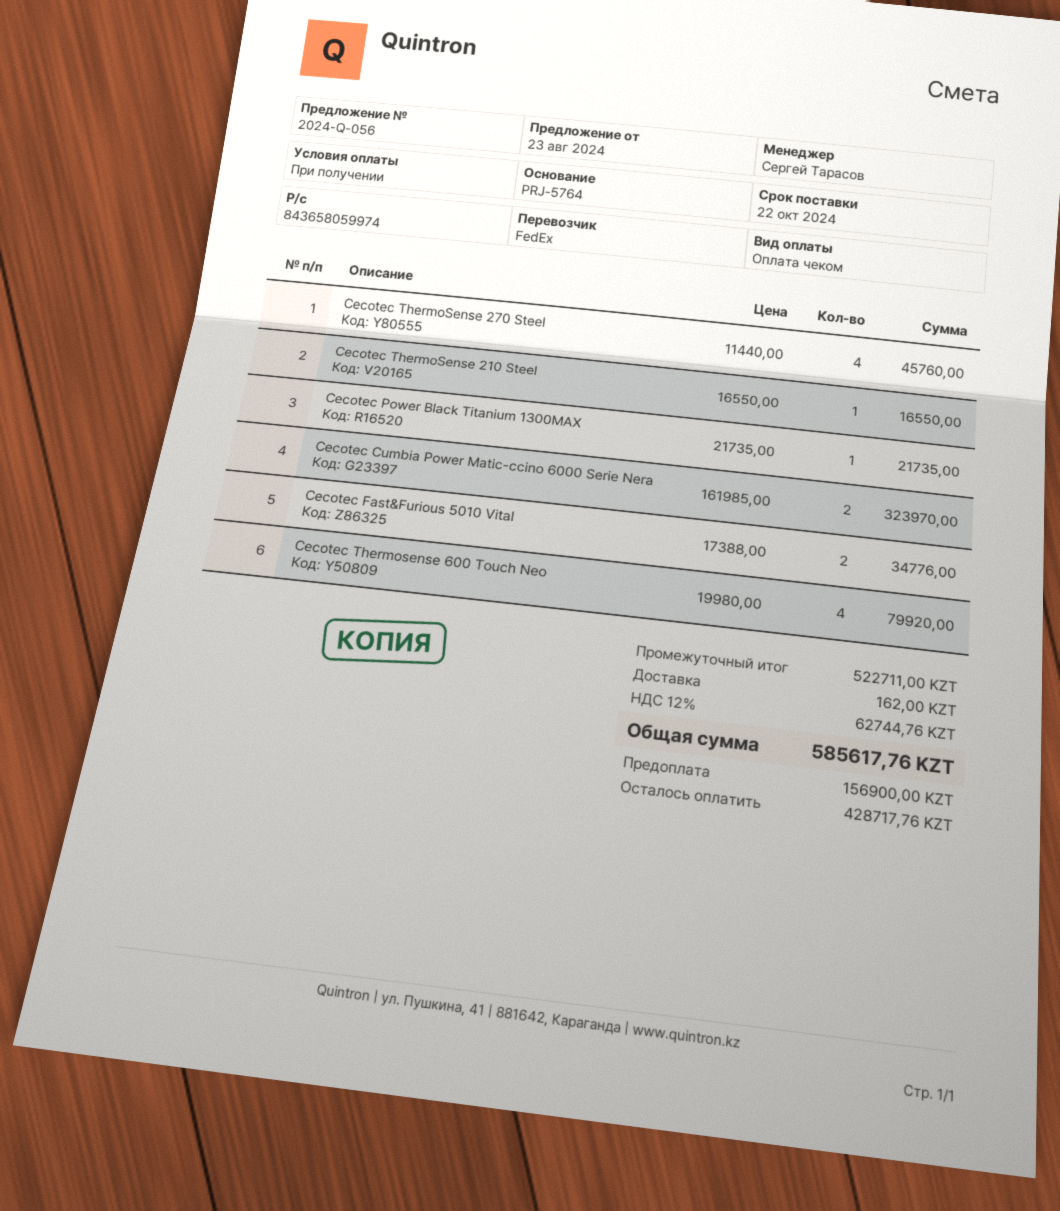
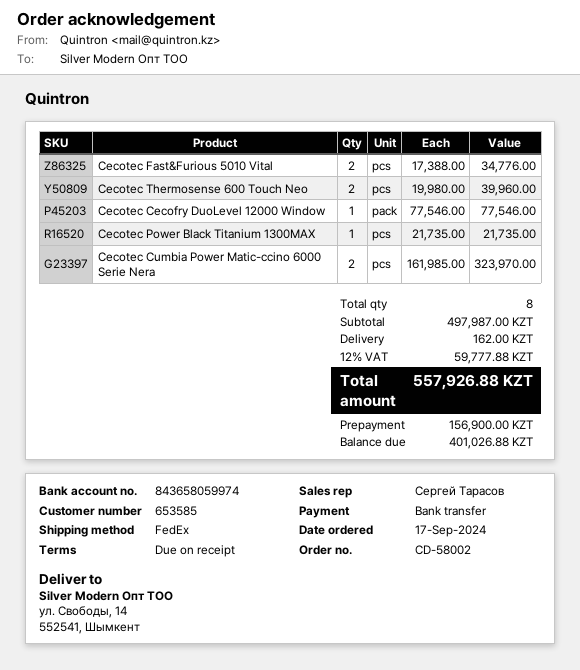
payment method: cheque -> bank transfer
Cecotec ThermoSense 270 Steel: 4 x 11440.00 = 45760.00 -> none
Cecotec ThermoSense 210 Steel: 1 x 16550.00 = 16550.00 -> none
Cecotec Thermosense 600 Touch Neo: 4 x 19980.00 = 79920.00 -> 2 x 19980.00 = 39960.00
Cecotec Cecofry DuoLevel 12000 Window: none -> 1 x 77546.00 = 77546.00
subtotal: 522711.00 -> 497987.00
tax: 12% = 62744.76 -> 12% = 59777.88
total: 585617.76 -> 557926.88
balance: 428717.76 -> 401026.88

